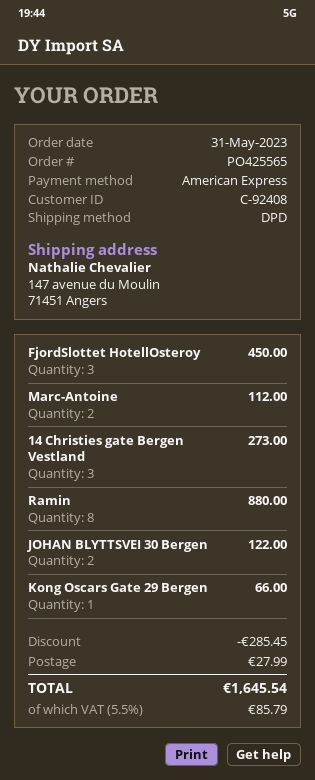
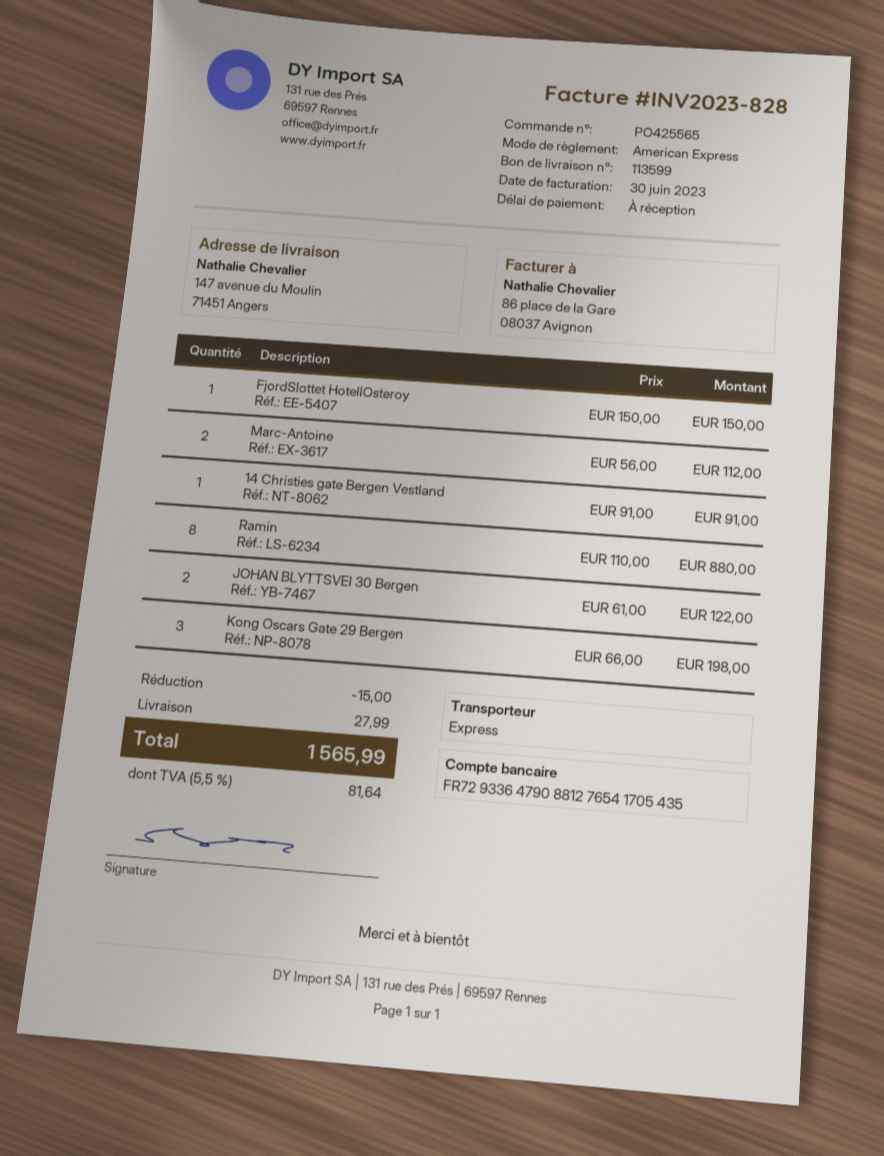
shipping method: DPD -> express
FjordSlottet HotellOsteroy: 3 for 450.00 -> 1 for 150.00
14 Christies gate Bergen Vestland: 3 for 273.00 -> 1 for 91.00
Kong Oscars Gate 29 Bergen: 1 for 66.00 -> 3 for 198.00
discount: 285.45 -> 15.00
tax: 5.5% = 85.79 -> 5.5% = 81.64
total: 1645.54 -> 1565.99

